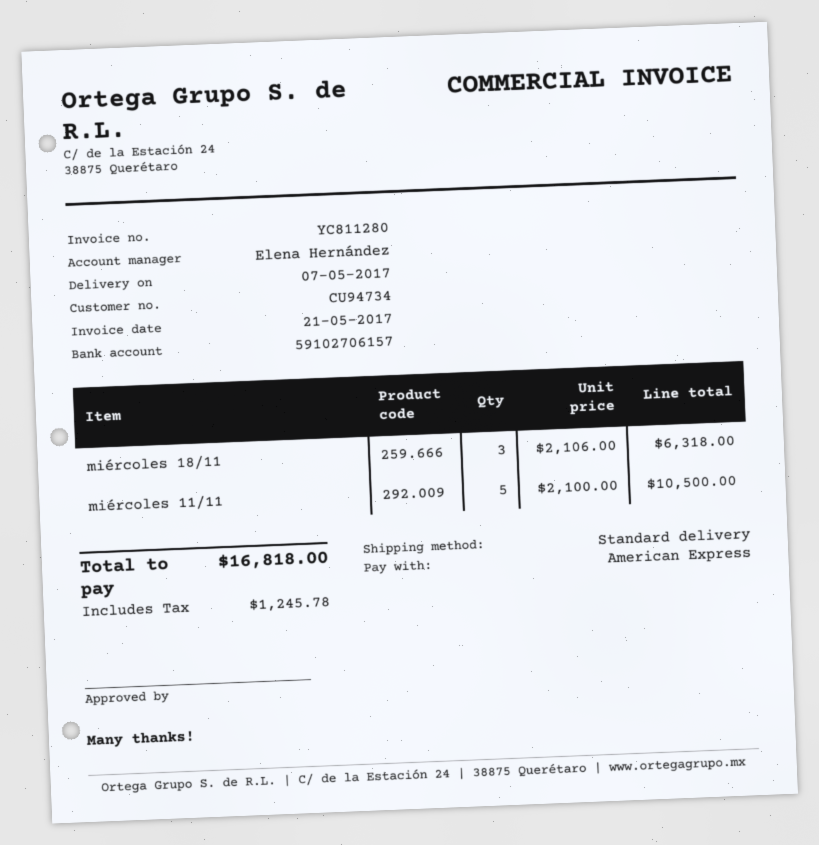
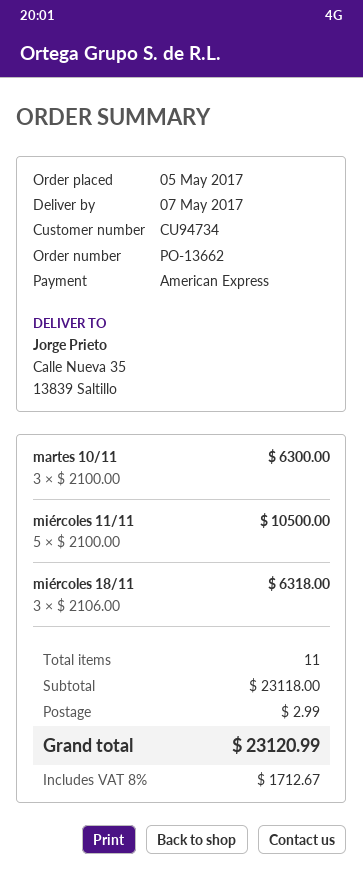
martes 10/11: none -> 3 x 2100.00 = 6300.00
shipping: none -> 2.99
tax: 1245.78 -> 1712.67
total: 16818.00 -> 23120.99

